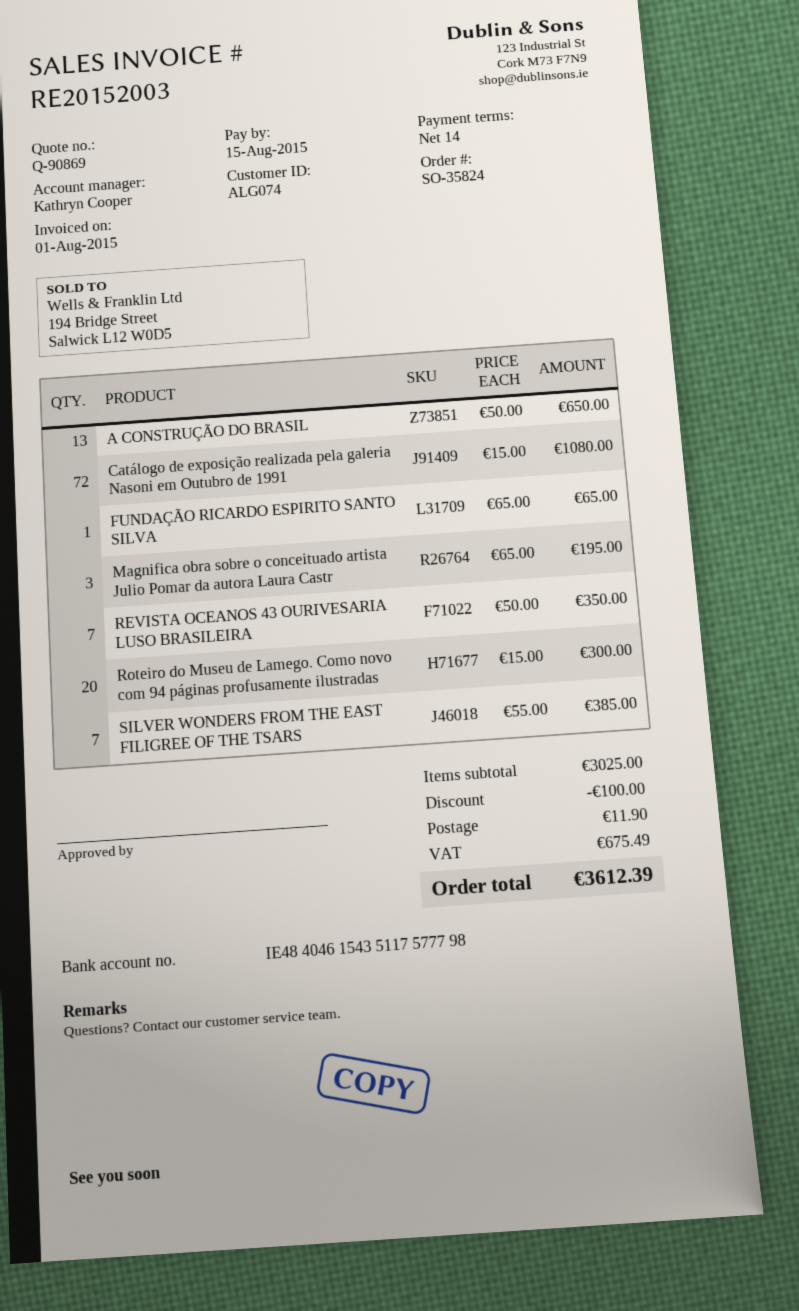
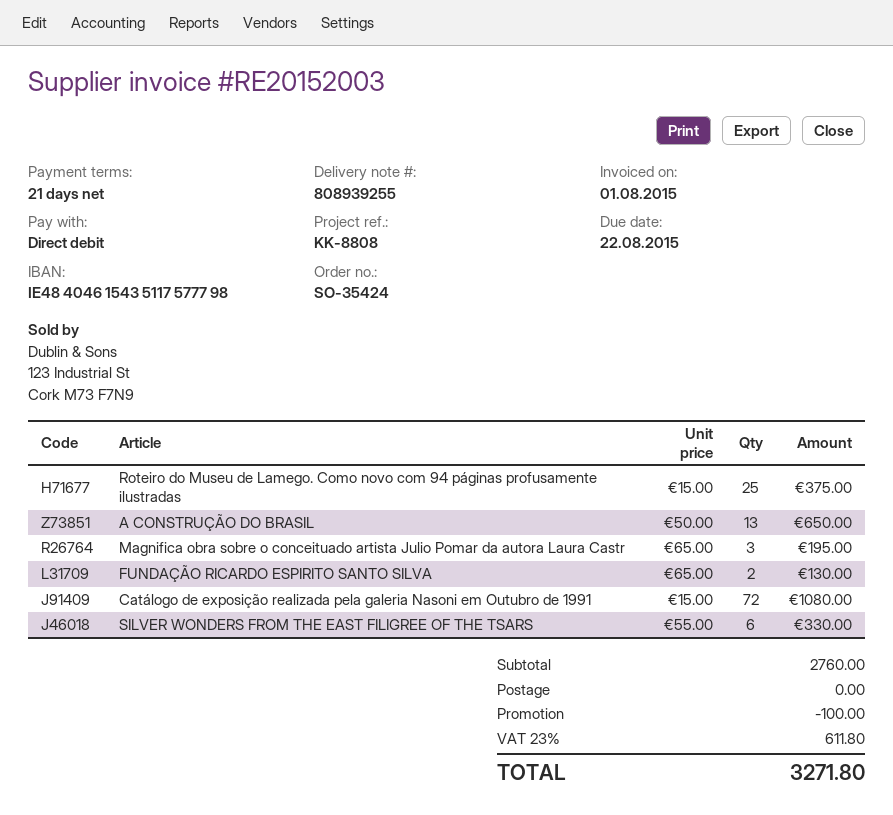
order number: SO-35824 -> SO-35424
payment terms: 14 days -> 21 days
due date: 2015-08-15 -> 2015-08-22
FUNDAÇÃO RICARDO ESPIRITO SANTO SILVA: 1 x 65.00 = 65.00 -> 2 x 65.00 = 130.00
REVISTA OCEANOS 43 OURIVESARIA LUSO BRASILEIRA: 7 x 50.00 = 350.00 -> none
Roteiro do Museu de Lamego. Como novo com 94 páginas profusamente ilustradas: 20 x 15.00 = 300.00 -> 25 x 15.00 = 375.00
SILVER WONDERS FROM THE EAST FILIGREE OF THE TSARS: 7 x 55.00 = 385.00 -> 6 x 55.00 = 330.00
subtotal: 3025.00 -> 2760.00
shipping: 11.90 -> 0.00
tax: 675.49 -> 611.80
total: 3612.39 -> 3271.80

